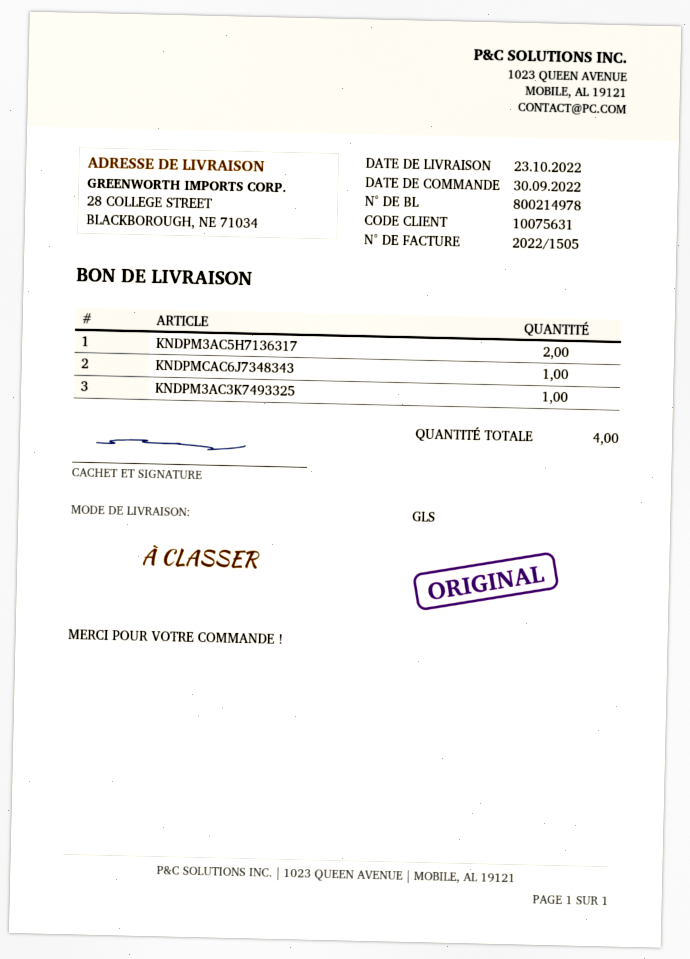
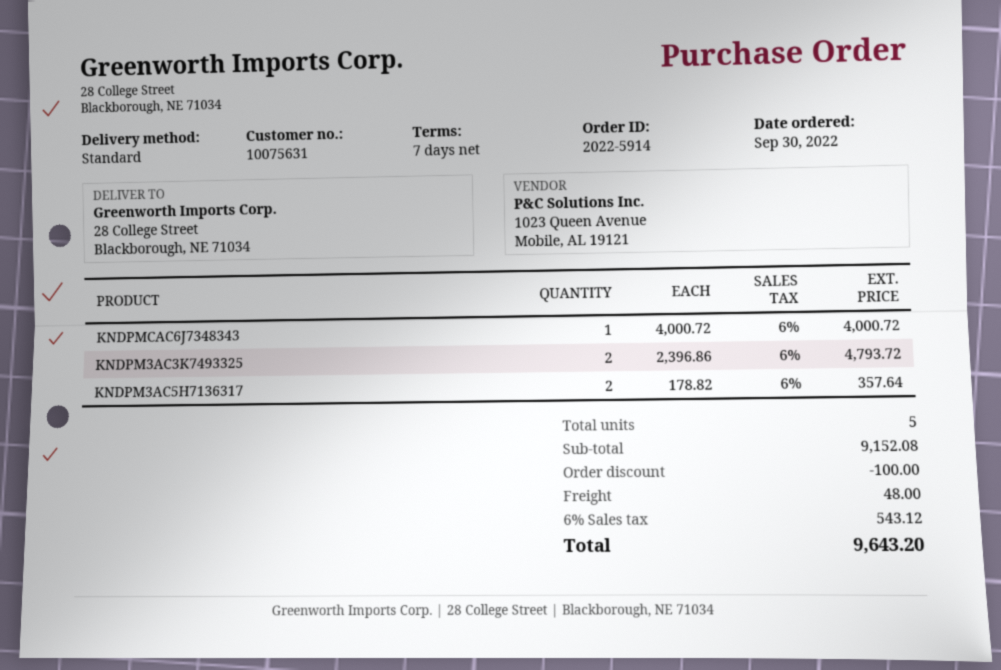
shipping method: GLS -> standard
KNDPM3AC3K7493325: 1 -> 2
total quantity: 4 -> 5

